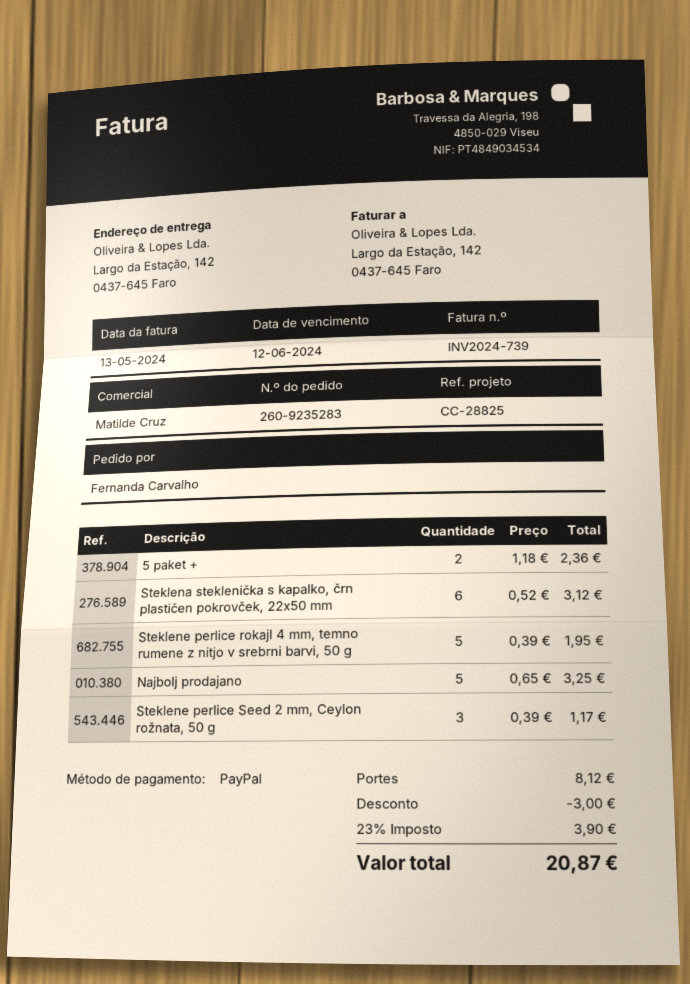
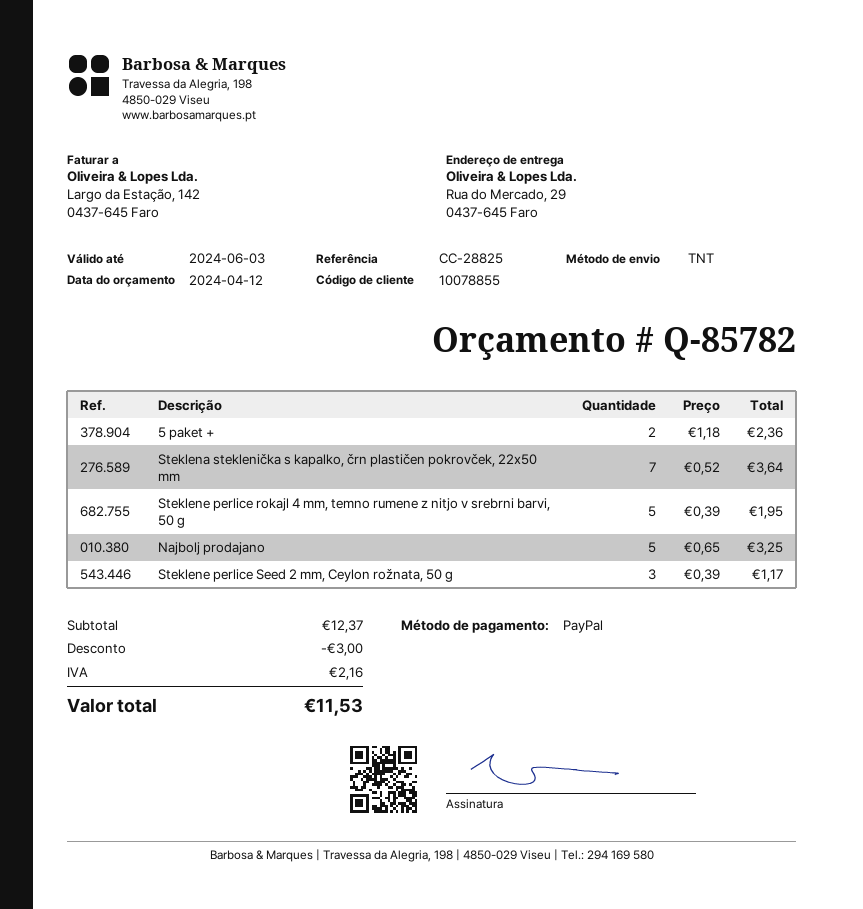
ship to: Largo da Estação, 142, 0437-645 Faro -> Rua do Mercado, 29, 0437-645 Faro
Steklena steklenička s kapalko, črn plastičen pokrovček, 22x50 mm: 6 x 0.52 = 3.12 -> 7 x 0.52 = 3.64
shipping: 8.12 -> none
tax: 3.90 -> 2.16
total: 20.87 -> 11.53

